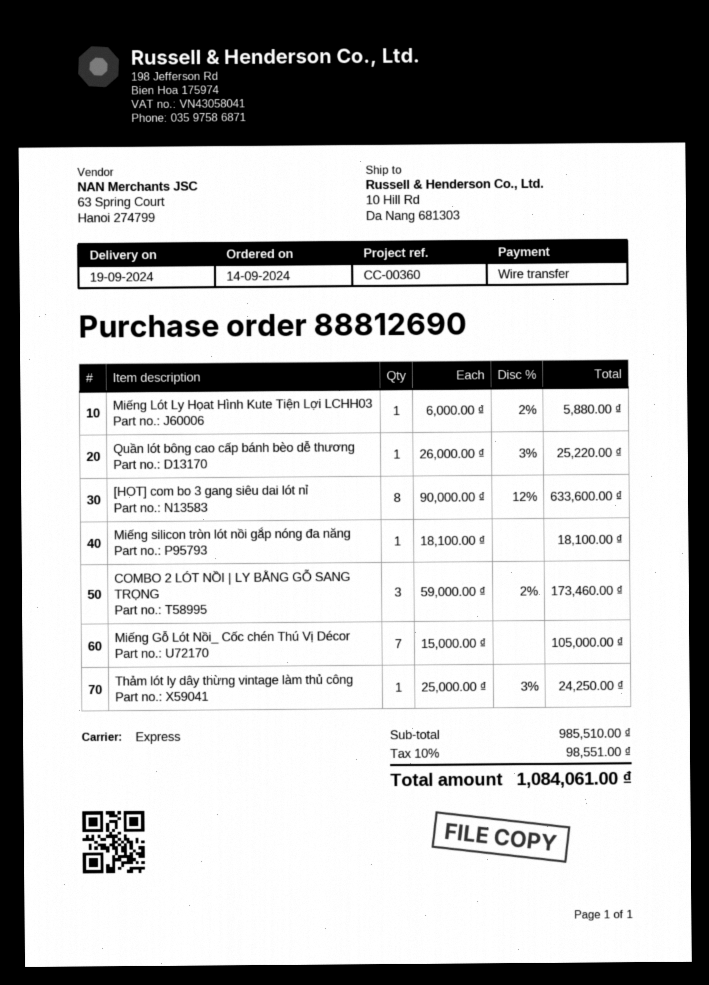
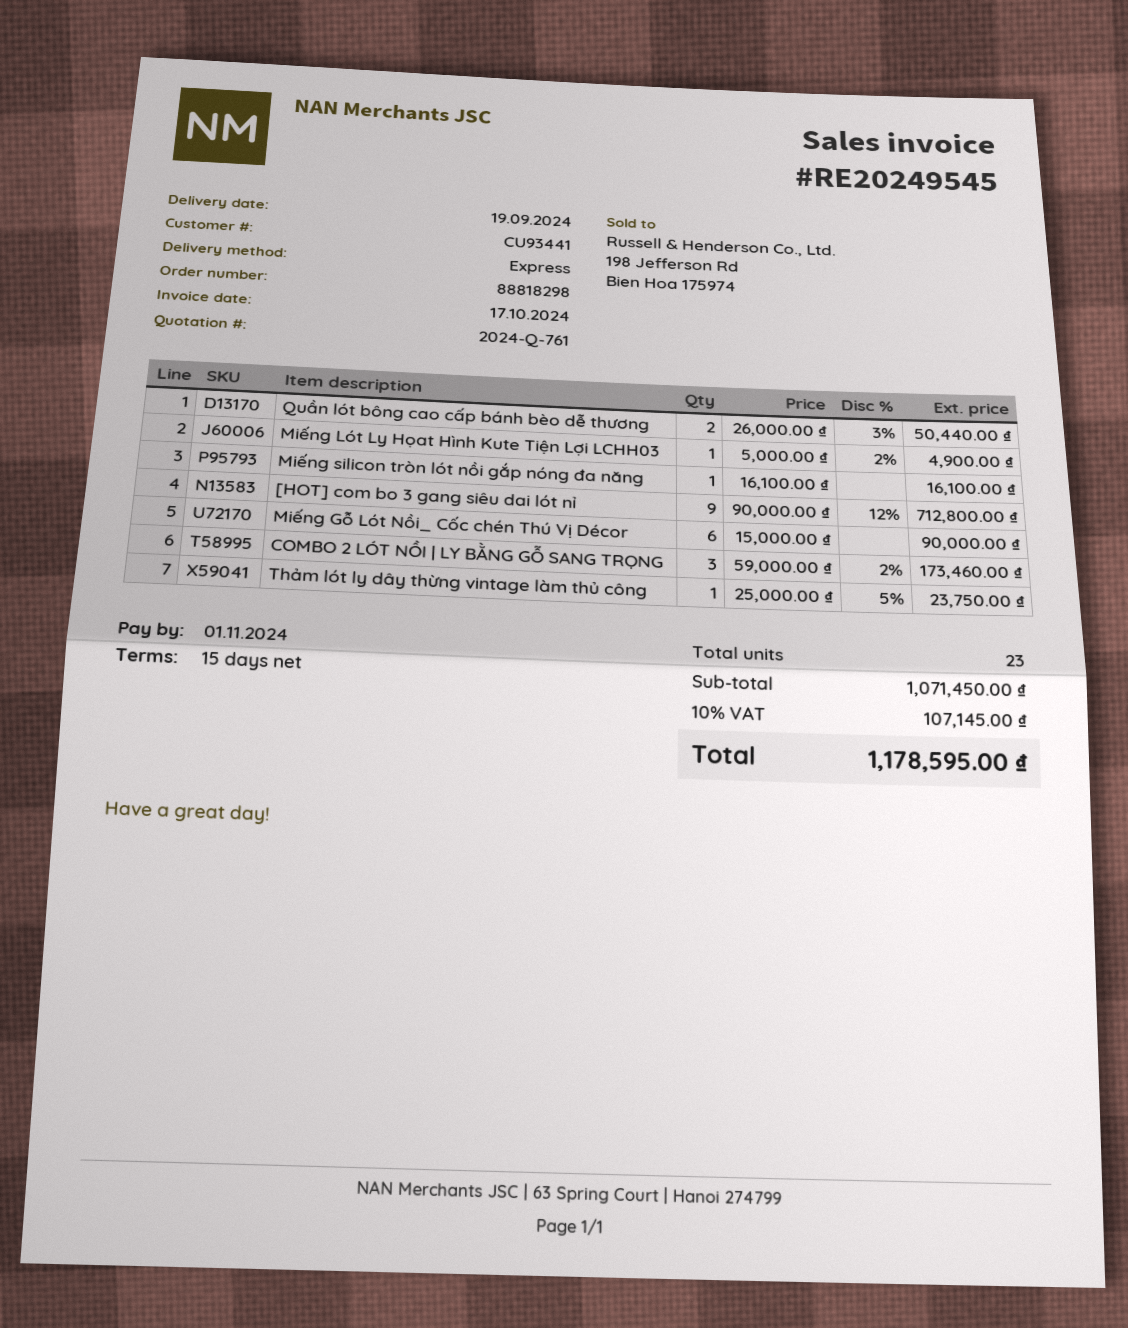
order number: 88812690 -> 88818298
Miếng Lót Ly Họat Hình Kute Tiện Lợi LCHH03: 1 x 6000.00 - 2% = 5880.00 -> 1 x 5000.00 - 2% = 4900.00
Quần lót bông cao cấp bánh bèo dễ thương: 1 x 26000.00 - 3% = 25220.00 -> 2 x 26000.00 - 3% = 50440.00
[HOT] com bo 3 gang siêu dai lót nỉ: 8 x 90000.00 - 12% = 633600.00 -> 9 x 90000.00 - 12% = 712800.00
Miếng silicon tròn lót nồi gắp nóng đa năng: 1 x 18100.00 = 18100.00 -> 1 x 16100.00 = 16100.00
Miếng Gỗ Lót Nồi_ Cốc chén Thú Vị Décor: 7 x 15000.00 = 105000.00 -> 6 x 15000.00 = 90000.00
Thảm lót ly dây thừng vintage làm thủ công: 1 x 25000.00 - 3% = 24250.00 -> 1 x 25000.00 - 5% = 23750.00
subtotal: 985510.00 -> 1071450.00
tax: 10% = 98551.00 -> 10% = 107145.00
total: 1084061.00 -> 1178595.00

